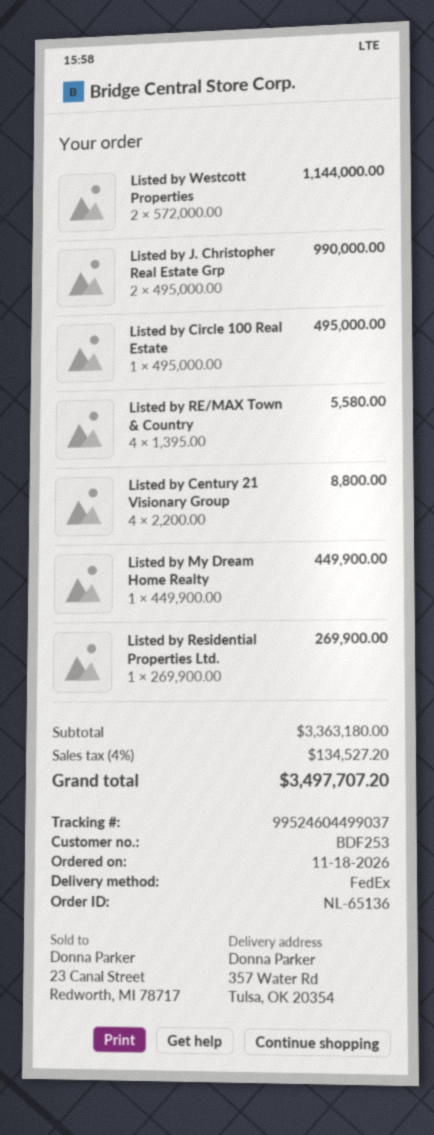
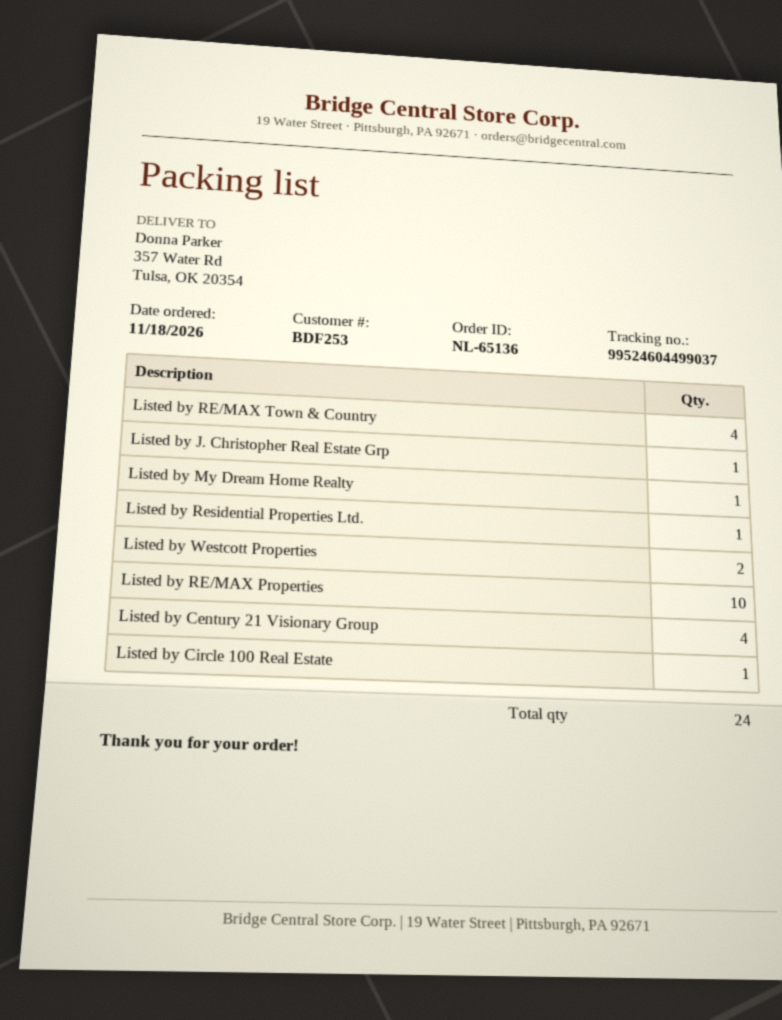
Listed by J. Christopher Real Estate Grp: 2 -> 1
Listed by RE/MAX Properties: none -> 10

